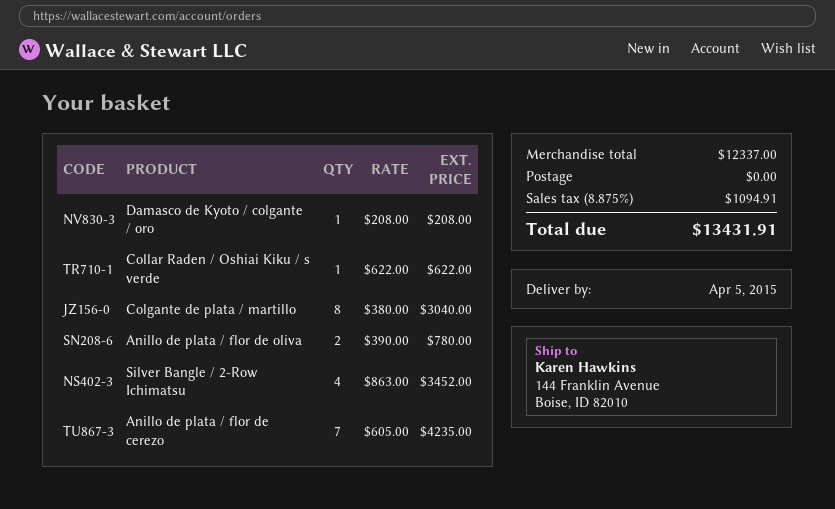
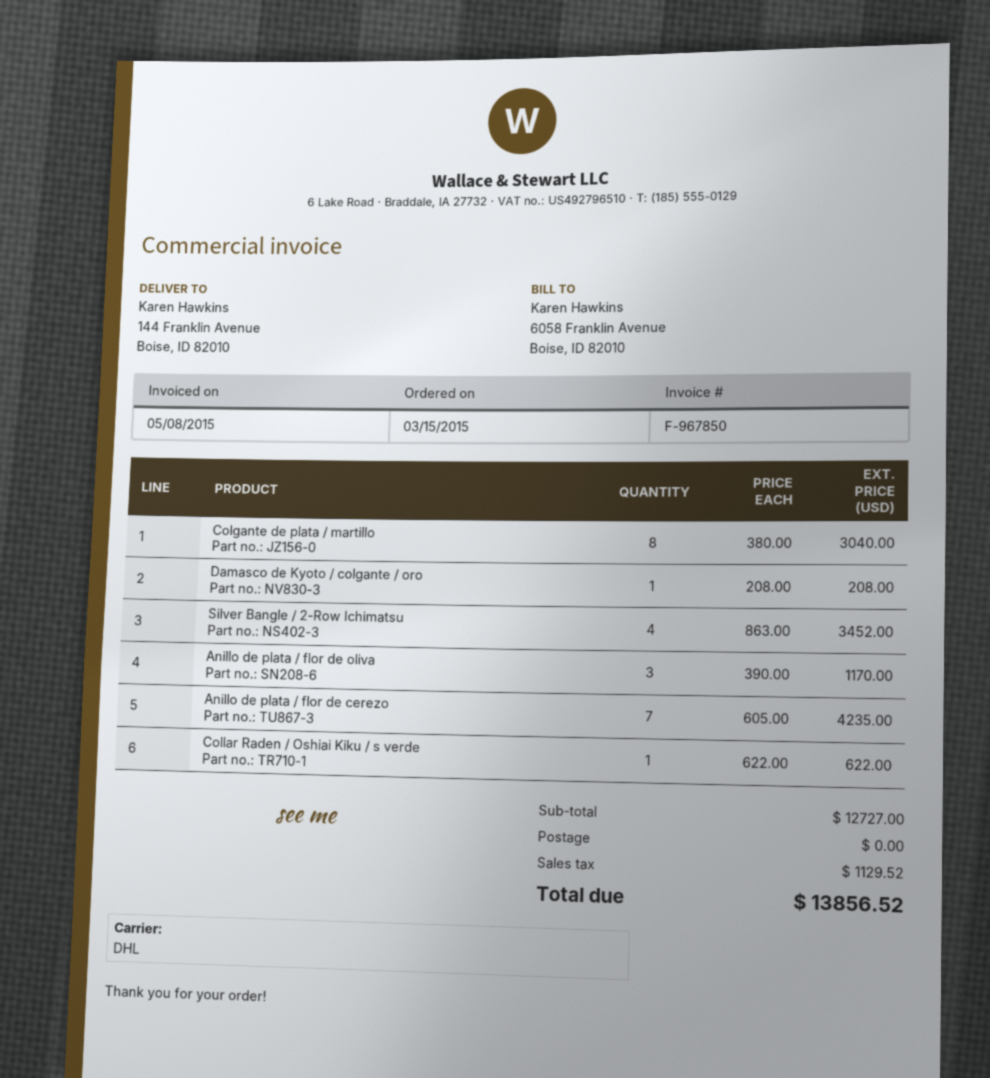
Anillo de plata / flor de oliva: 2 x 390.00 = 780.00 -> 3 x 390.00 = 1170.00
subtotal: 12337.00 -> 12727.00
tax: 1094.91 -> 1129.52
total: 13431.91 -> 13856.52

